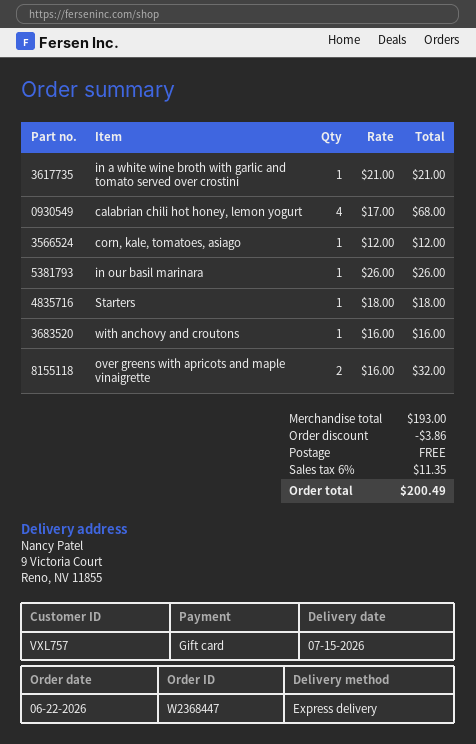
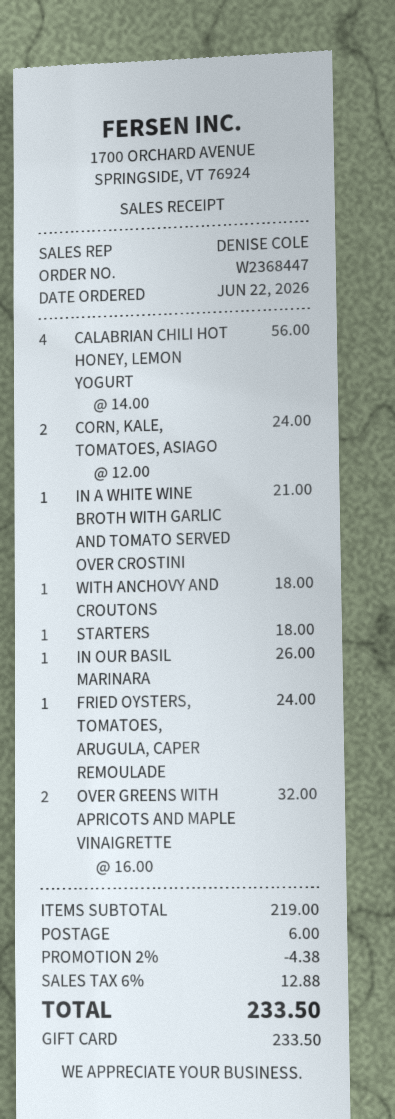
calabrian chili hot honey, lemon yogurt: 4 x 17.00 = 68.00 -> 4 x 14.00 = 56.00
corn, kale, tomatoes, asiago: 1 x 12.00 = 12.00 -> 2 x 12.00 = 24.00
with anchovy and croutons: 1 x 16.00 = 16.00 -> 1 x 18.00 = 18.00
FRIED OYSTERS, TOMATOES, ARUGULA, CAPER REMOULADE: none -> 1 x 24.00 = 24.00
subtotal: 193.00 -> 219.00
discount: 3.86 -> 4.38
shipping: 0.00 -> 6.00
tax: 6% = 11.35 -> 6% = 12.88
total: 200.49 -> 233.50

